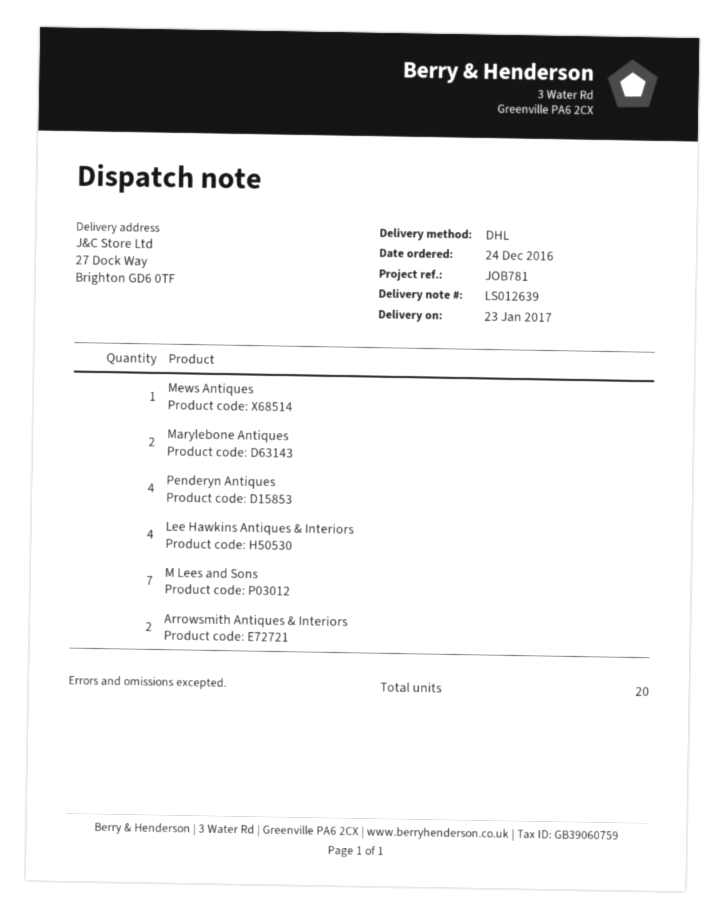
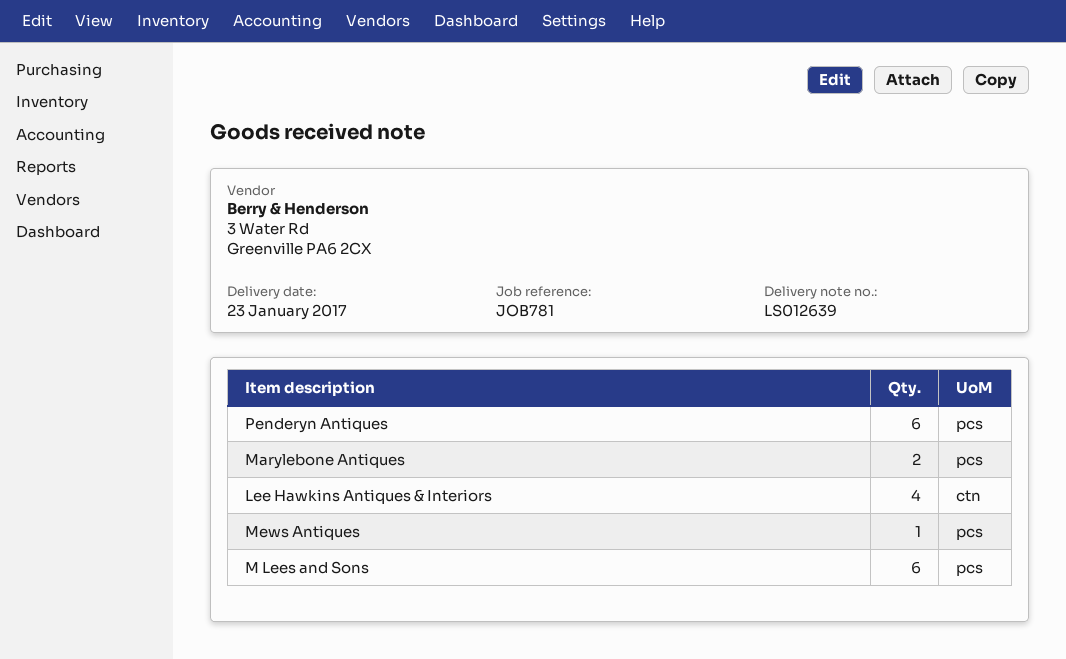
Penderyn Antiques: 4 -> 6
M Lees and Sons: 7 -> 6
Arrowsmith Antiques & Interiors: 2 -> none

